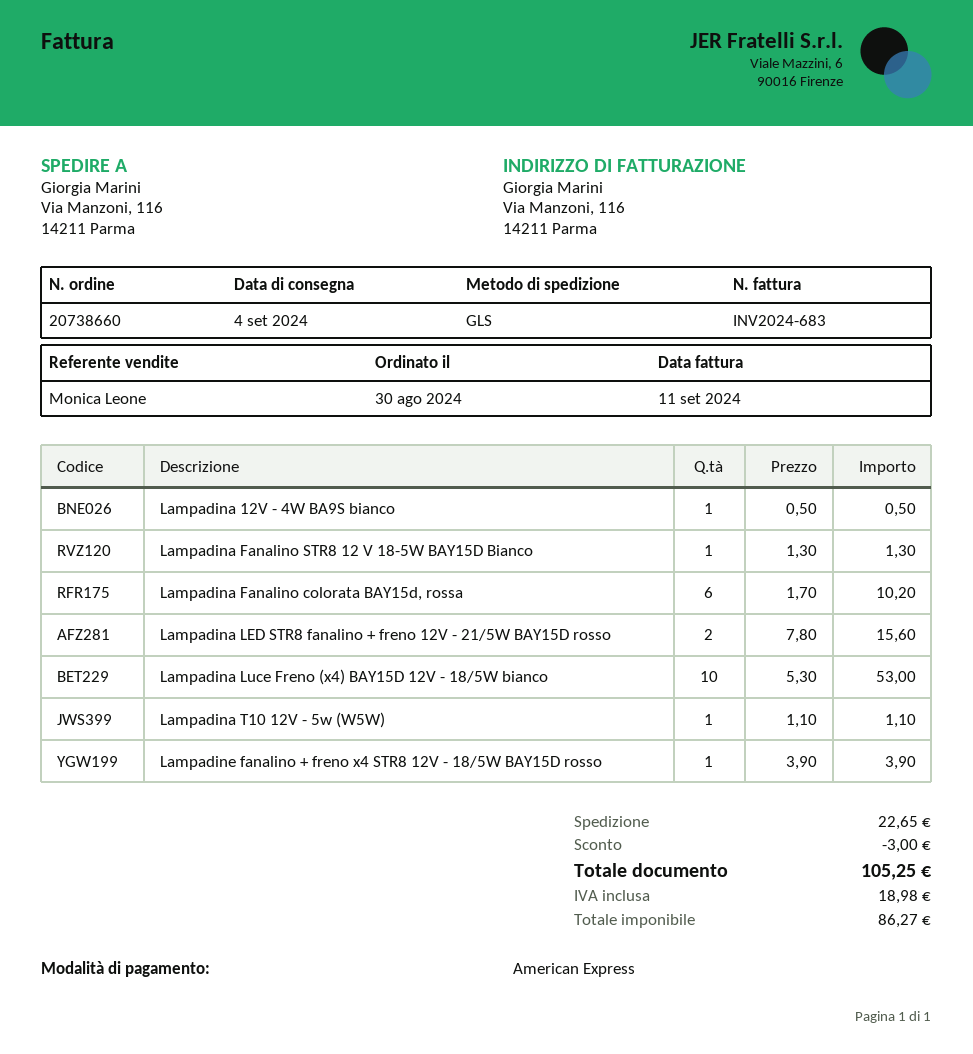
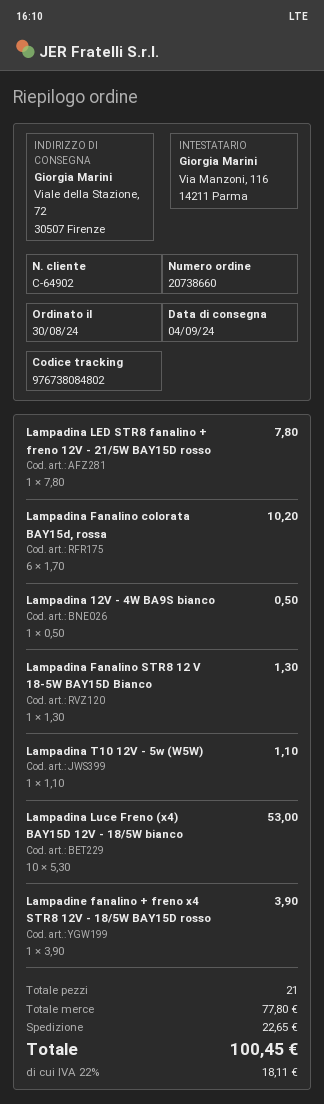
ship to: Via Manzoni, 116, 14211 Parma -> Viale della Stazione, 72, 30507 Firenze
Lampadina LED STR8 fanalino + freno 12V - 21/5W BAY15D rosso: 2 x 7.80 = 15.60 -> 1 x 7.80 = 7.80
discount: 3.00 -> none
tax: 18.98 -> 18.11
total: 105.25 -> 100.45

